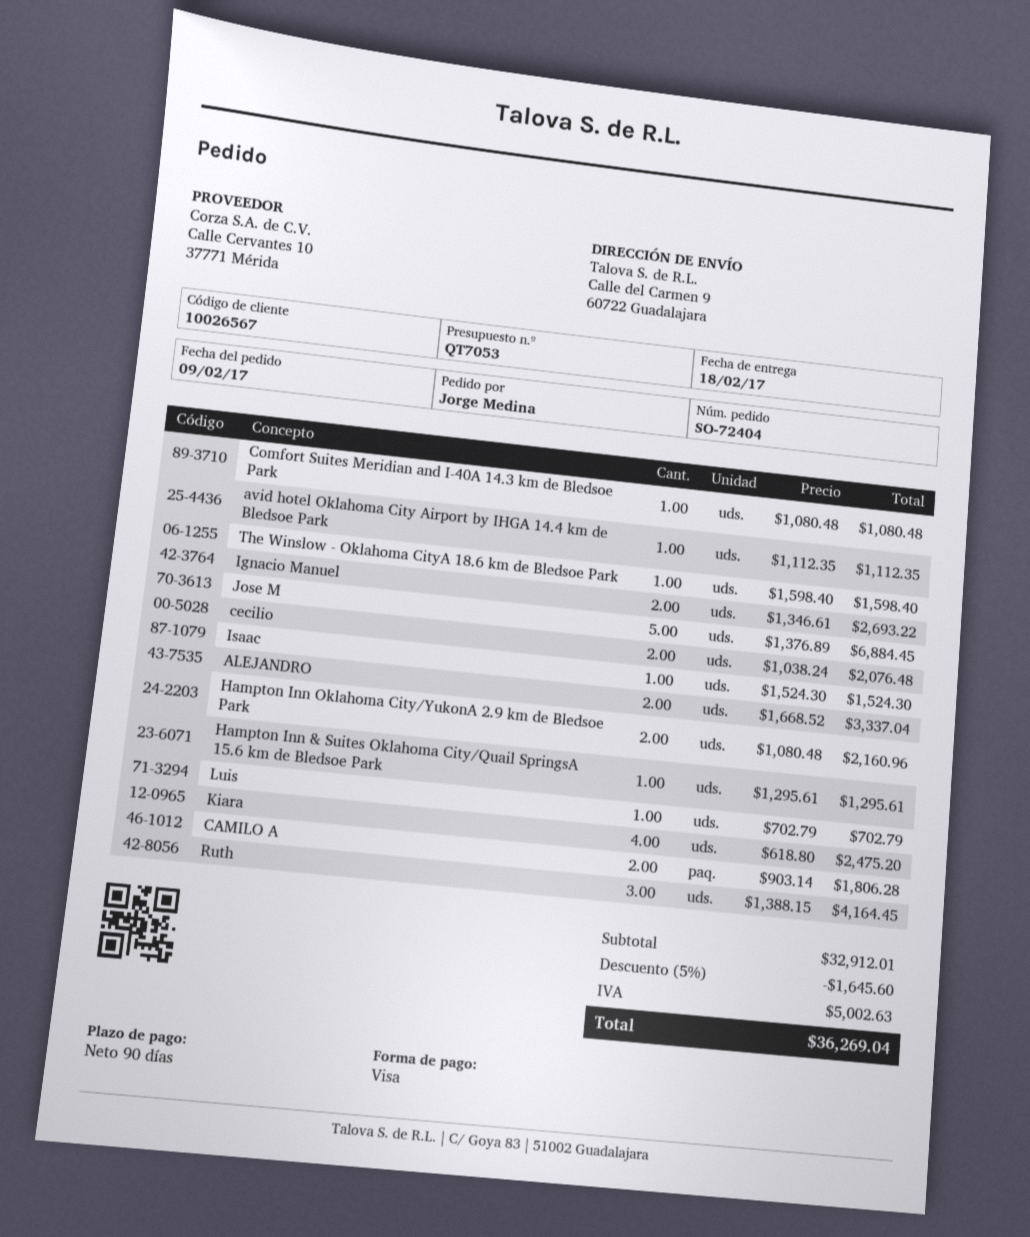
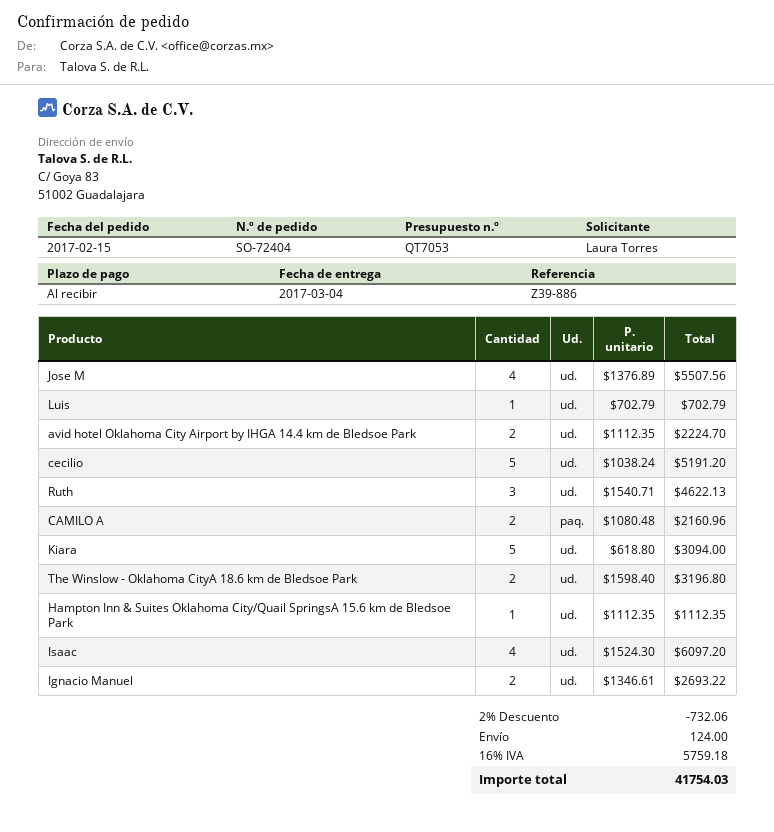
order date: 2017-02-09 -> 2017-02-15
delivery date: 2017-02-18 -> 2017-03-04
payment terms: 90 days -> on receipt
ordered by: Jorge Medina -> Laura Torres
ship to: Calle del Carmen 9, 60722 Guadalajara -> C/ Goya 83, 51002 Guadalajara
Comfort Suites Meridian and I-40A 14.3 km de Bledsoe Park: 1 x 1080.48 = 1080.48 -> none
avid hotel Oklahoma City Airport by IHGA 14.4 km de Bledsoe Park: 1 x 1112.35 = 1112.35 -> 2 x 1112.35 = 2224.70
The Winslow - Oklahoma CityA 18.6 km de Bledsoe Park: 1 x 1598.40 = 1598.40 -> 2 x 1598.40 = 3196.80
Jose M: 5 x 1376.89 = 6884.45 -> 4 x 1376.89 = 5507.56
cecilio: 2 x 1038.24 = 2076.48 -> 5 x 1038.24 = 5191.20
Isaac: 1 x 1524.30 = 1524.30 -> 4 x 1524.30 = 6097.20
ALEJANDRO: 2 x 1668.52 = 3337.04 -> none
Hampton Inn Oklahoma City/YukonA 2.9 km de Bledsoe Park: 2 x 1080.48 = 2160.96 -> none
Hampton Inn & Suites Oklahoma City/Quail SpringsA 15.6 km de Bledsoe Park: 1 x 1295.61 = 1295.61 -> 1 x 1112.35 = 1112.35
Kiara: 4 x 618.80 = 2475.20 -> 5 x 618.80 = 3094.00
CAMILO A: 2 x 903.14 = 1806.28 -> 2 x 1080.48 = 2160.96
Ruth: 3 x 1388.15 = 4164.45 -> 3 x 1540.71 = 4622.13
discount: 5% = 1645.60 -> 2% = 732.06
shipping: none -> 124.00
tax: 5002.63 -> 5759.18
total: 36269.04 -> 41754.03

